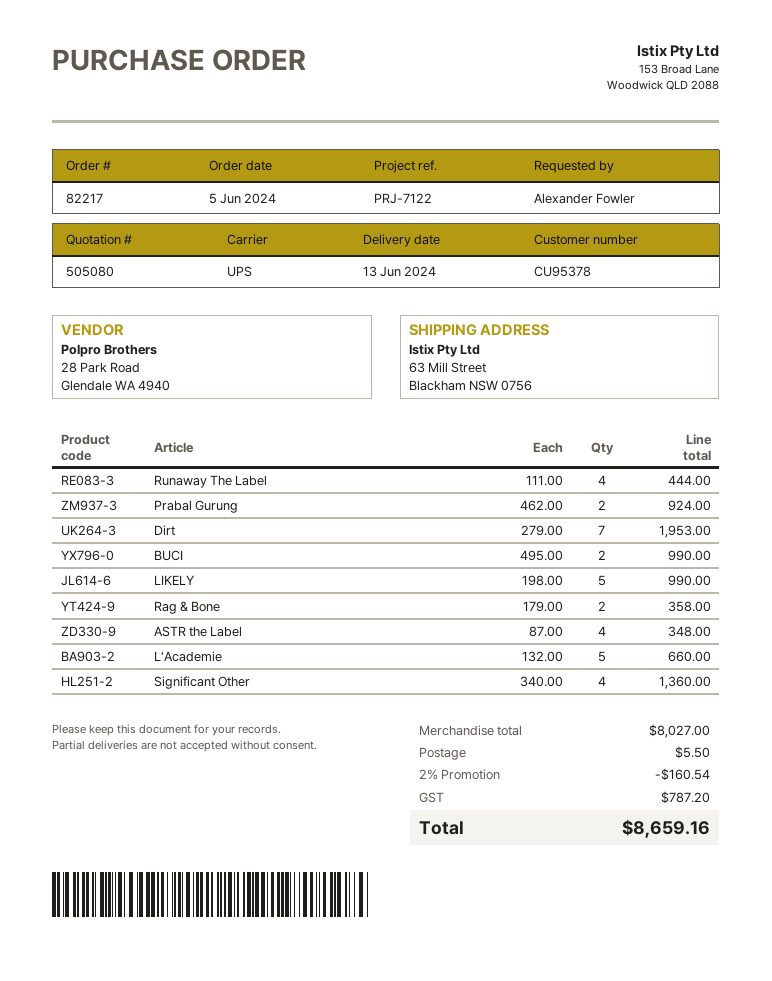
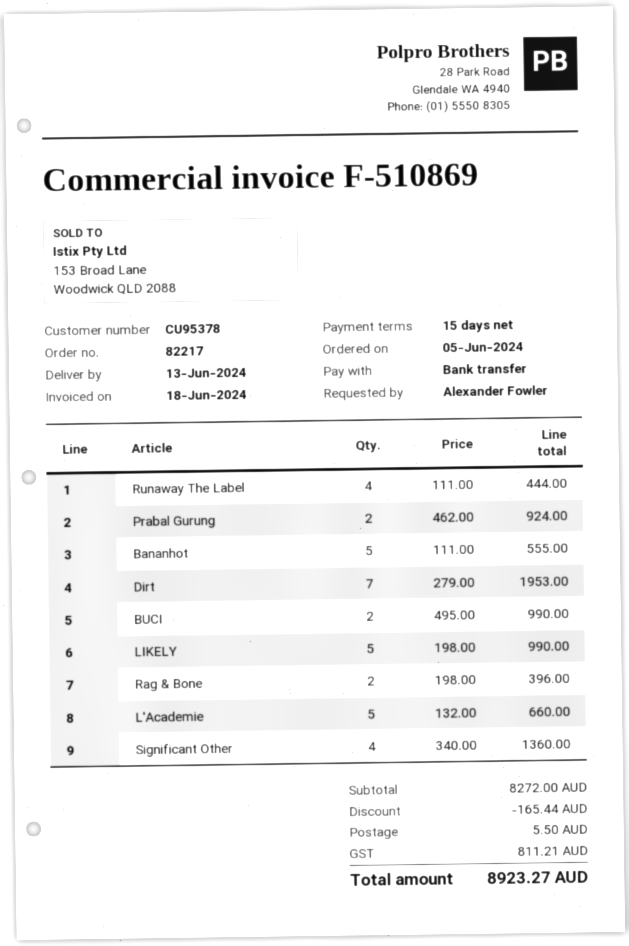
Rag & Bone: 2 x 179.00 = 358.00 -> 2 x 198.00 = 396.00
ASTR the Label: 4 x 87.00 = 348.00 -> none
Bananhot: none -> 5 x 111.00 = 555.00
subtotal: 8027.00 -> 8272.00
discount: 160.54 -> 165.44
tax: 787.20 -> 811.21
total: 8659.16 -> 8923.27

